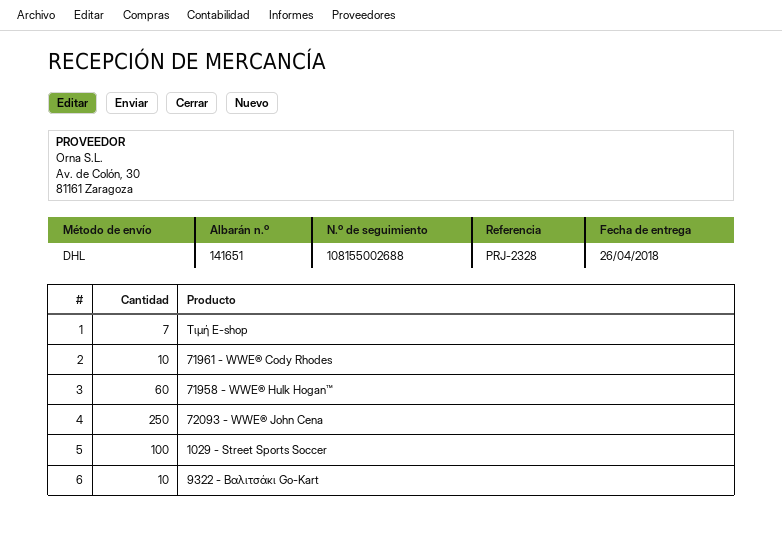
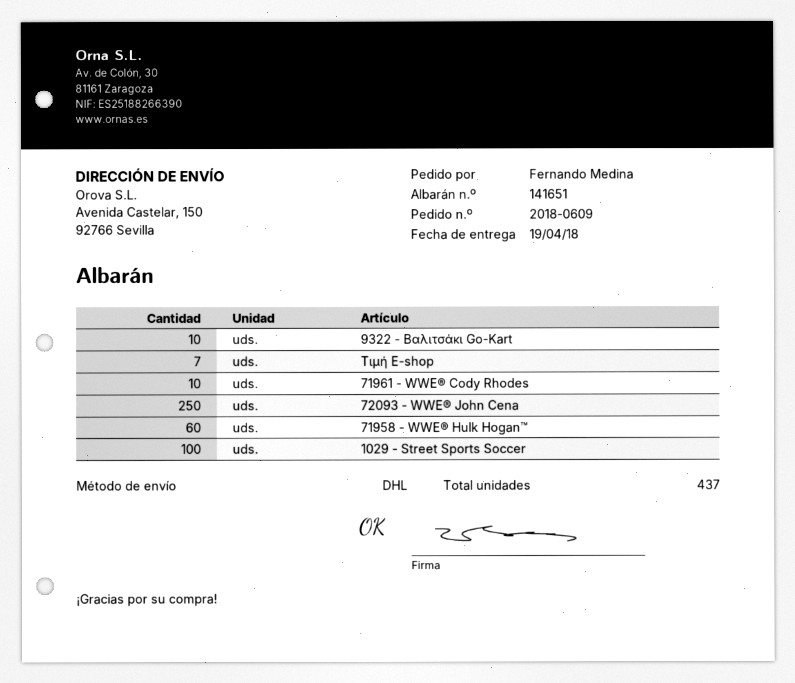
delivery date: 2018-04-26 -> 2018-04-19

